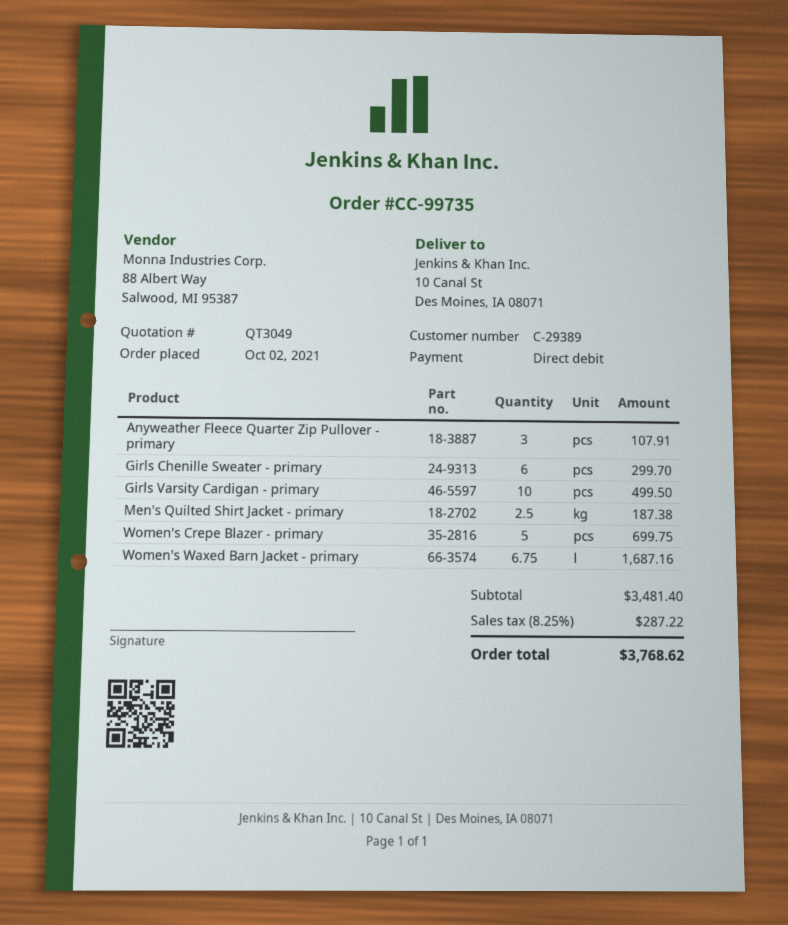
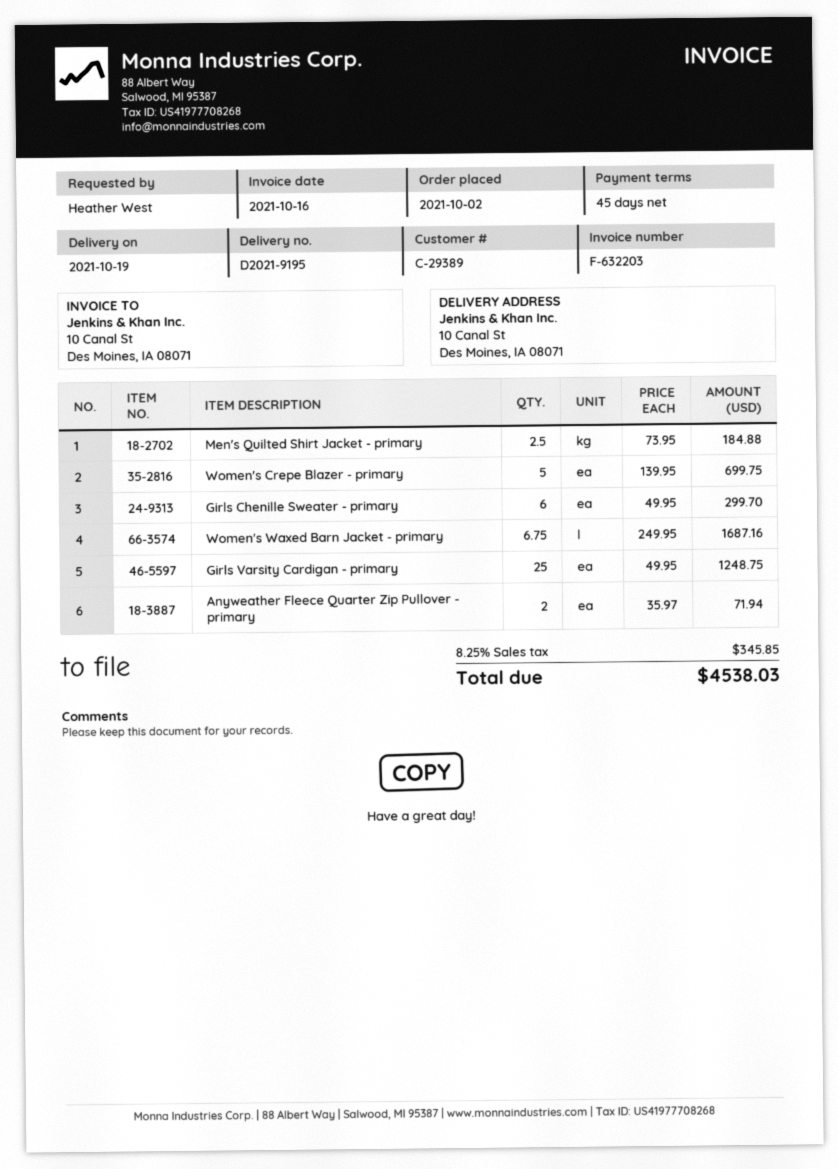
Anyweather Fleece Quarter Zip Pullover - primary: 3 for 107.91 -> 2 for 71.94
Girls Varsity Cardigan - primary: 10 for 499.50 -> 25 for 1248.75
Men's Quilted Shirt Jacket - primary: 2.5 for 187.38 -> 2.5 for 184.88
tax: 8.25% = 287.22 -> 8.25% = 345.85
total: 3768.62 -> 4538.03

